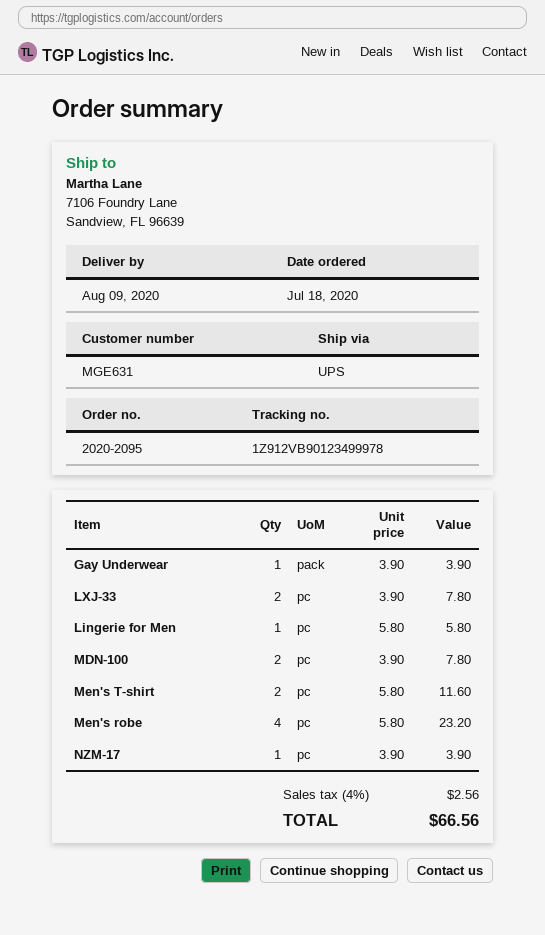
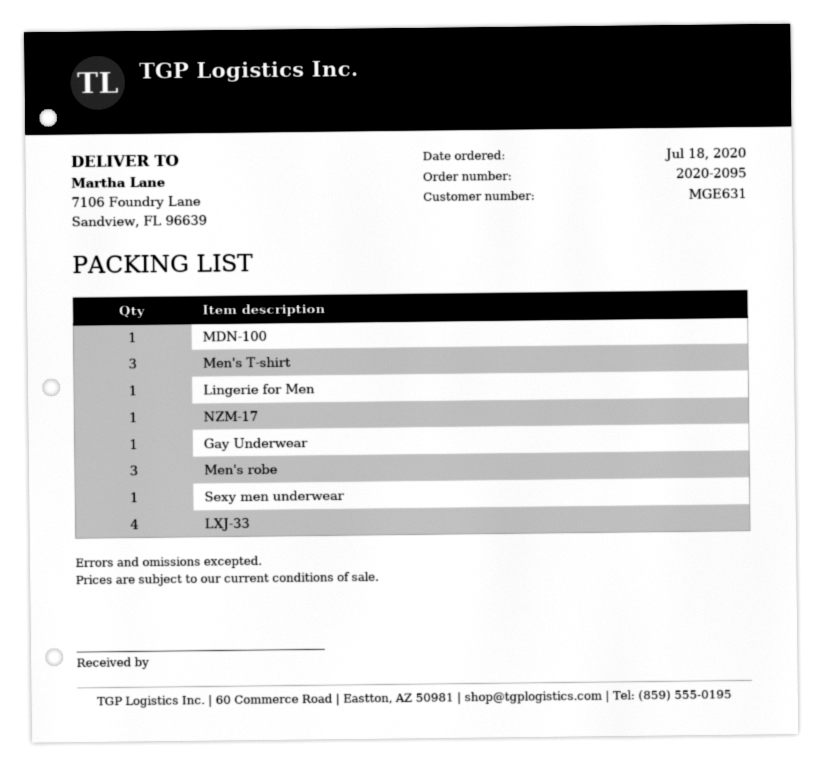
LXJ-33: 2 -> 4
MDN-100: 2 -> 1
Men's T-shirt: 2 -> 3
Men's robe: 4 -> 3
Sexy men underwear: none -> 1

